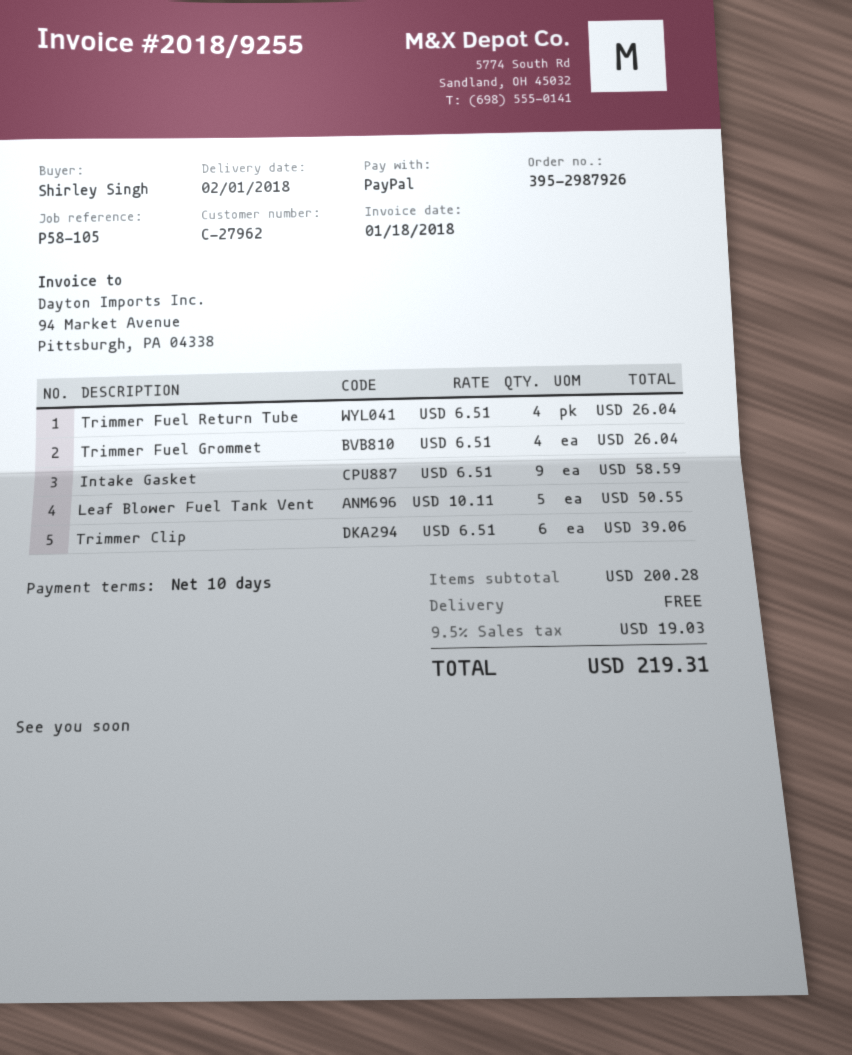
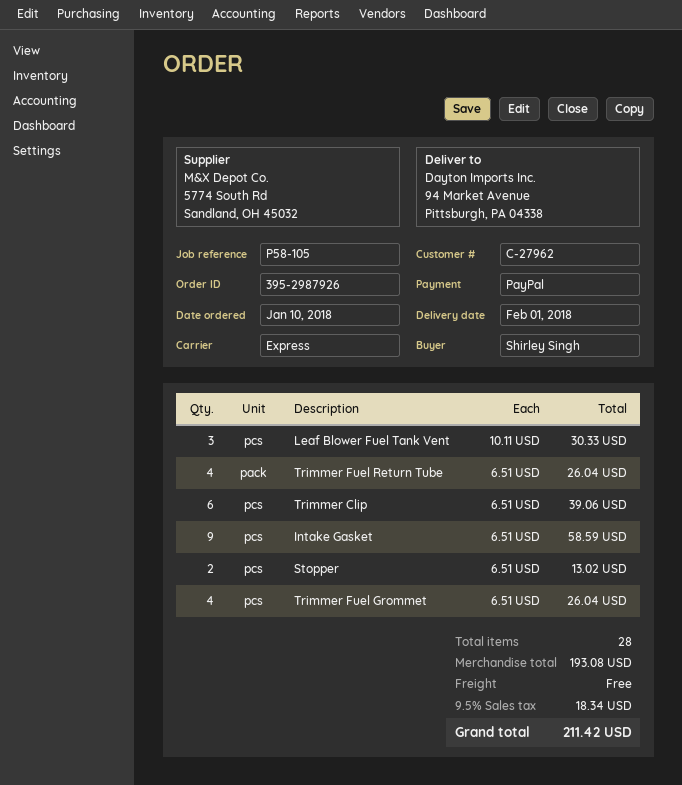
Leaf Blower Fuel Tank Vent: 5 x 10.11 = 50.55 -> 3 x 10.11 = 30.33
Stopper: none -> 2 x 6.51 = 13.02
subtotal: 200.28 -> 193.08
tax: 9.5% = 19.03 -> 9.5% = 18.34
total: 219.31 -> 211.42

